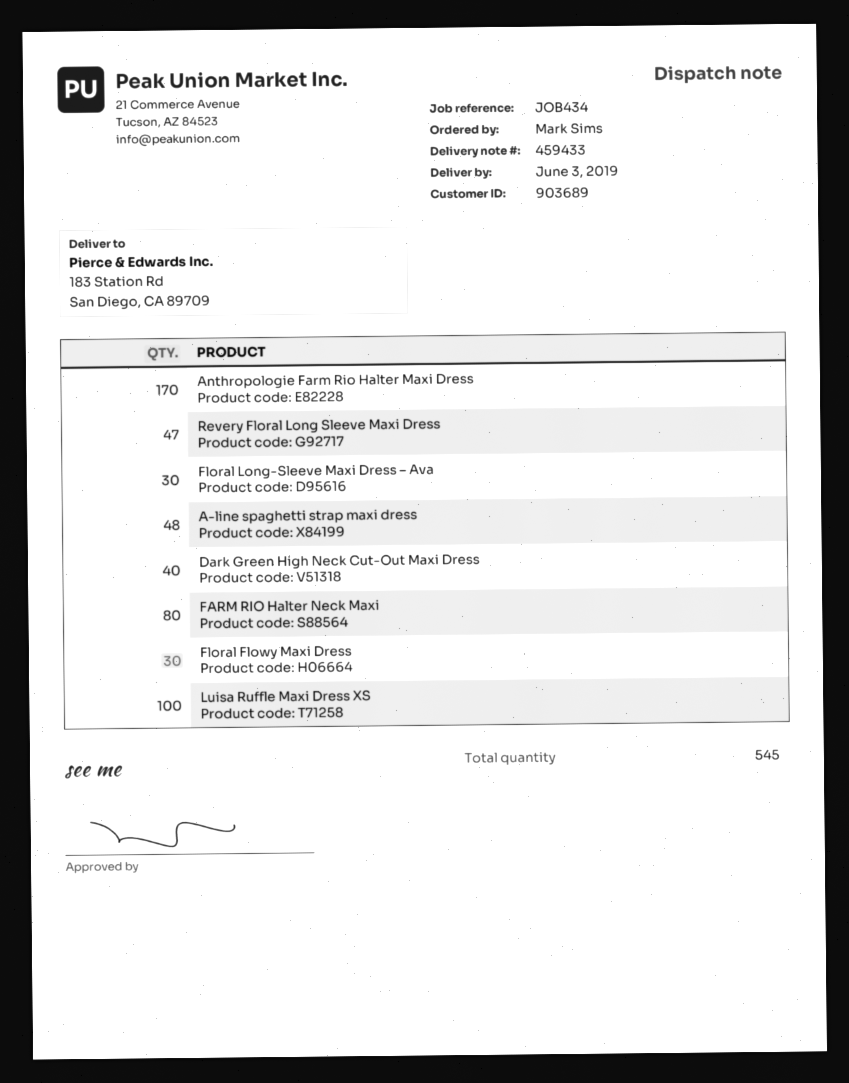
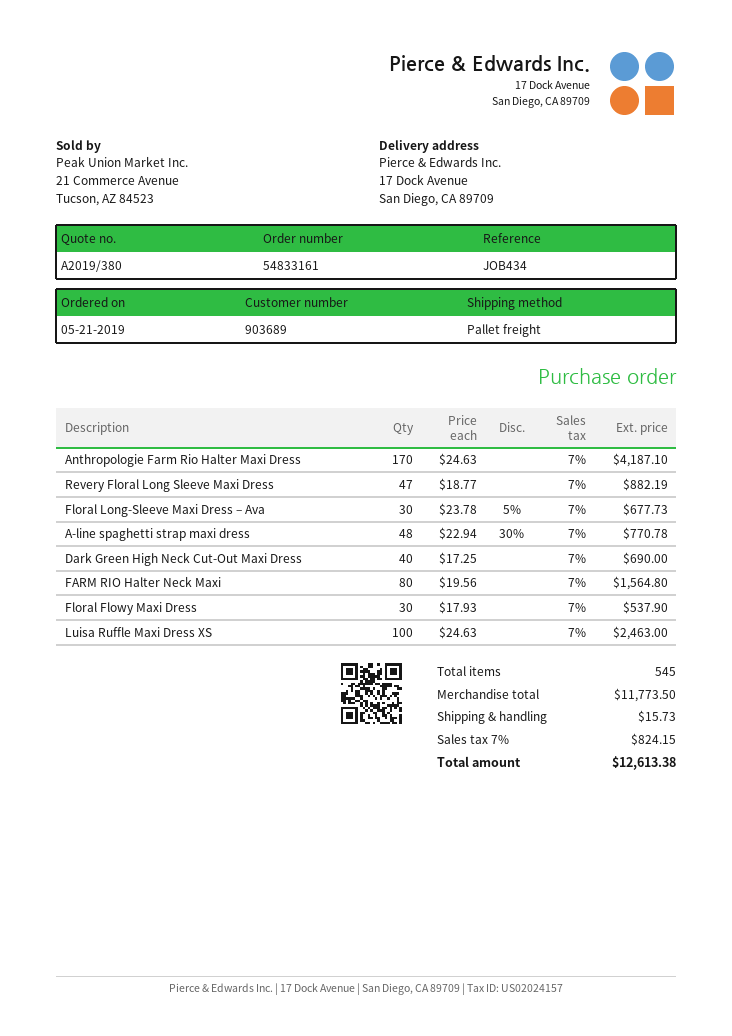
ship to: 183 Station Rd, San Diego, CA 89709 -> 17 Dock Avenue, San Diego, CA 89709

